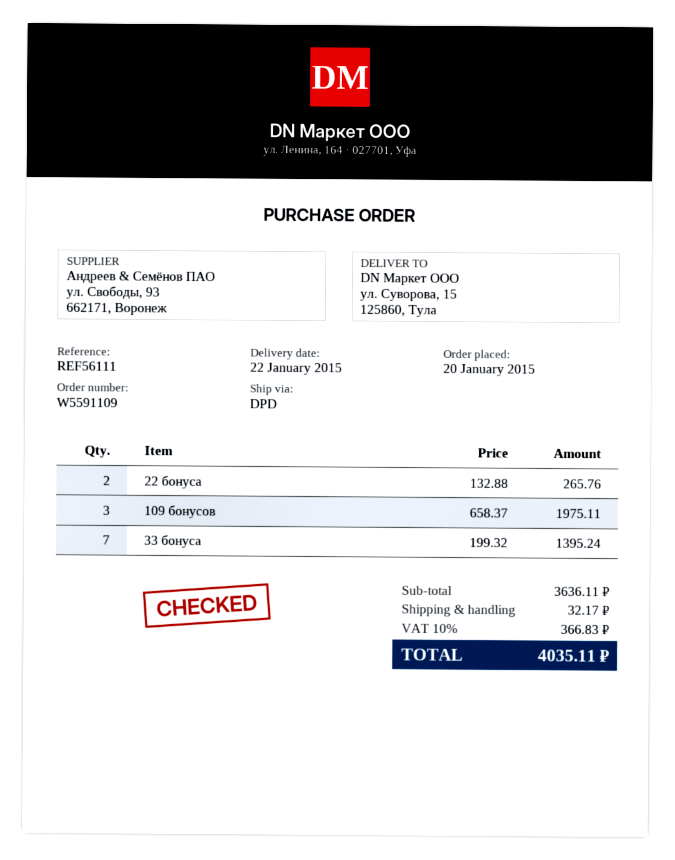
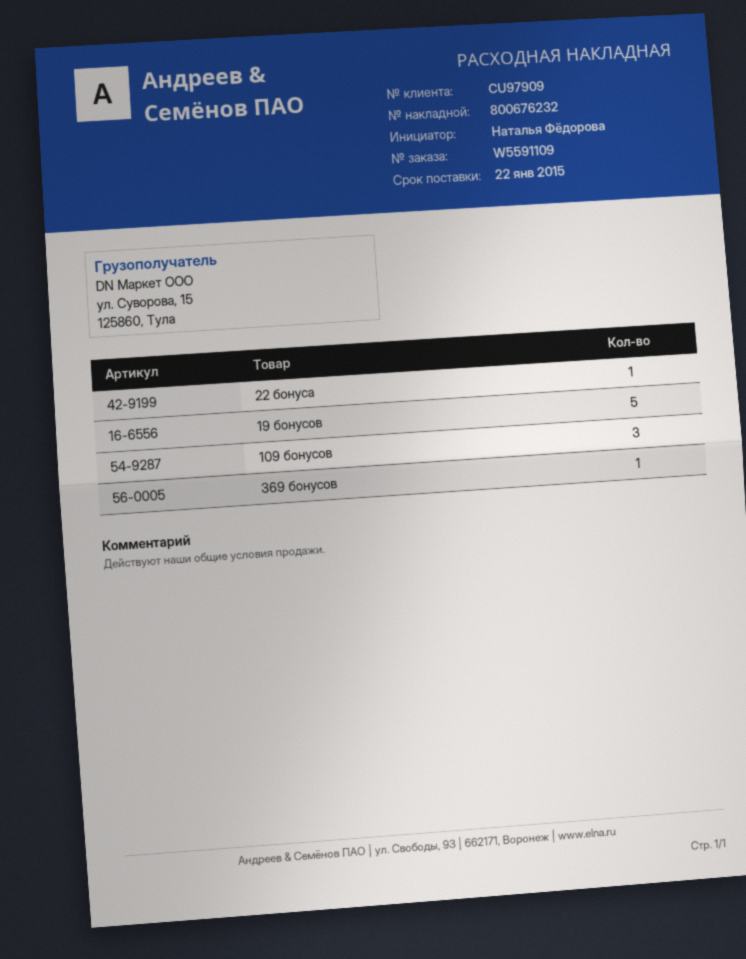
22 бонуса: 2 -> 1
33 бонуса: 7 -> none
19 бонусов: none -> 5
369 бонусов: none -> 1

